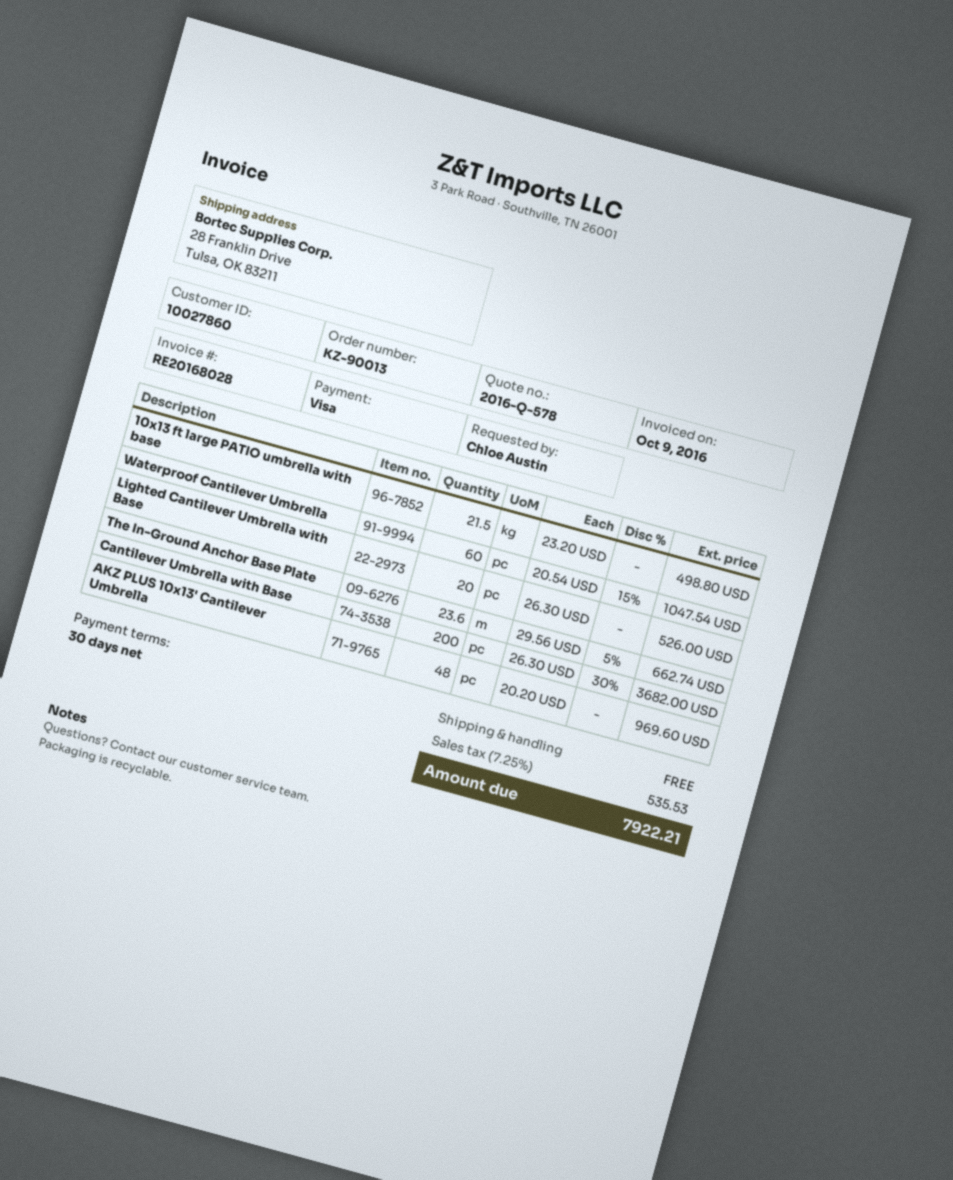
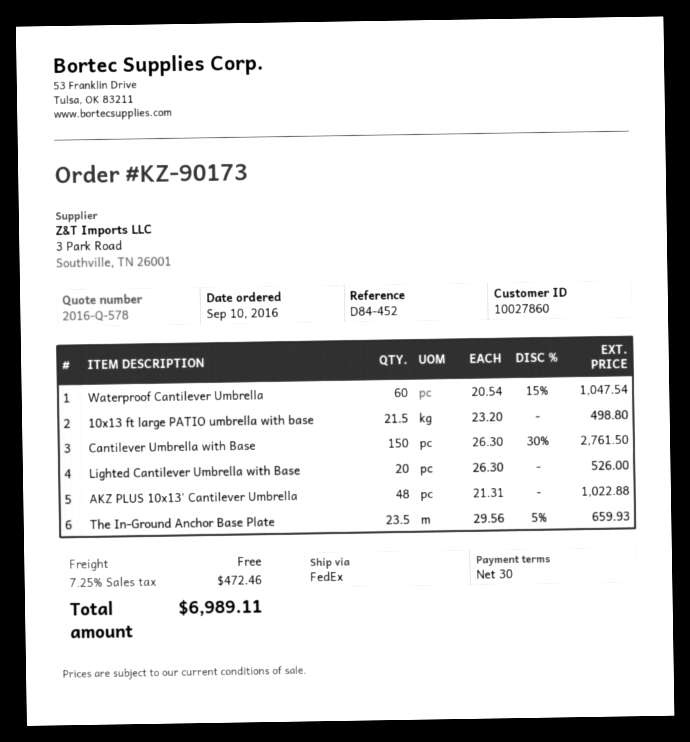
order number: KZ-90013 -> KZ-90173
The In-Ground Anchor Base Plate: 23.6 x 29.56 - 5% = 662.74 -> 23.5 x 29.56 - 5% = 659.93
Cantilever Umbrella with Base: 200 x 26.30 - 30% = 3682.00 -> 150 x 26.30 - 30% = 2761.50
AKZ PLUS 10x13' Cantilever Umbrella: 48 x 20.20 = 969.60 -> 48 x 21.31 = 1022.88
tax: 7.25% = 535.53 -> 7.25% = 472.46
total: 7922.21 -> 6989.11

